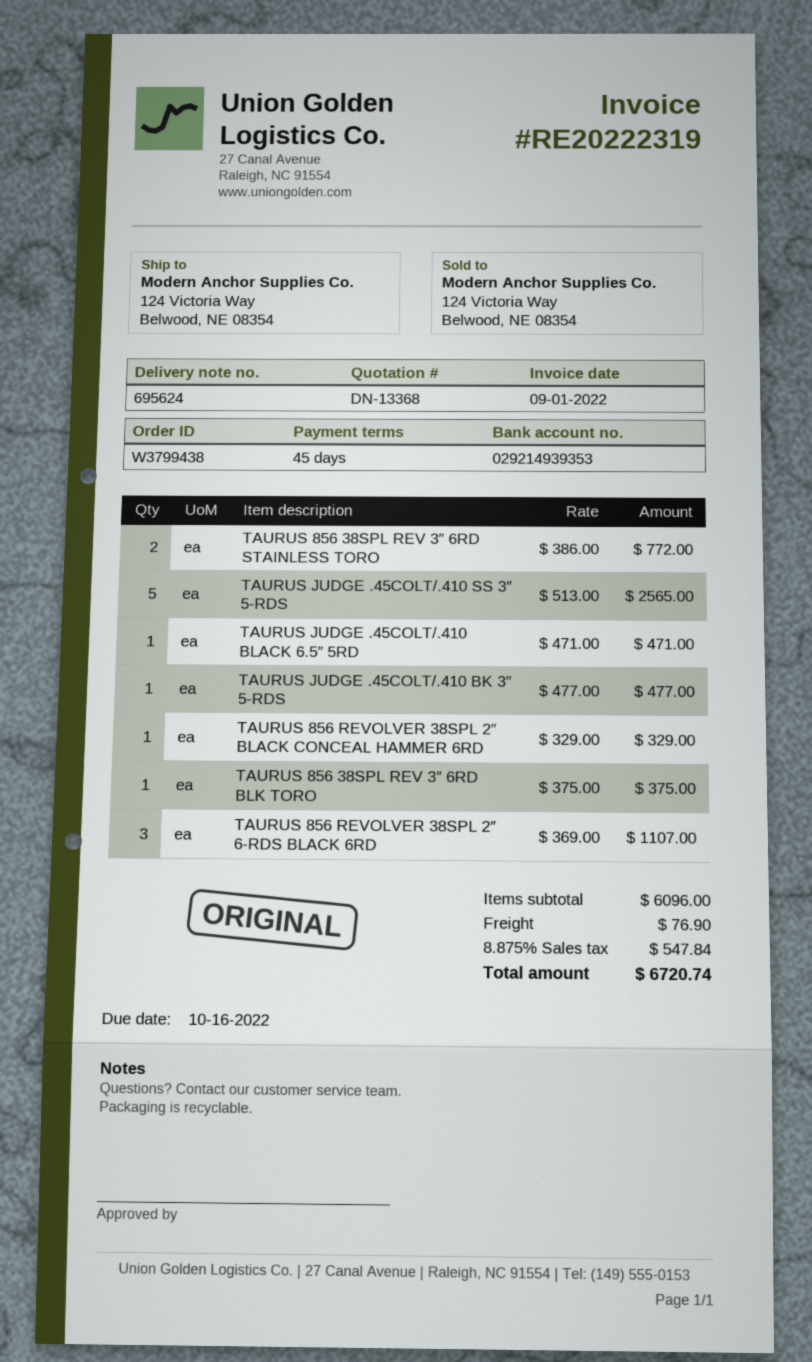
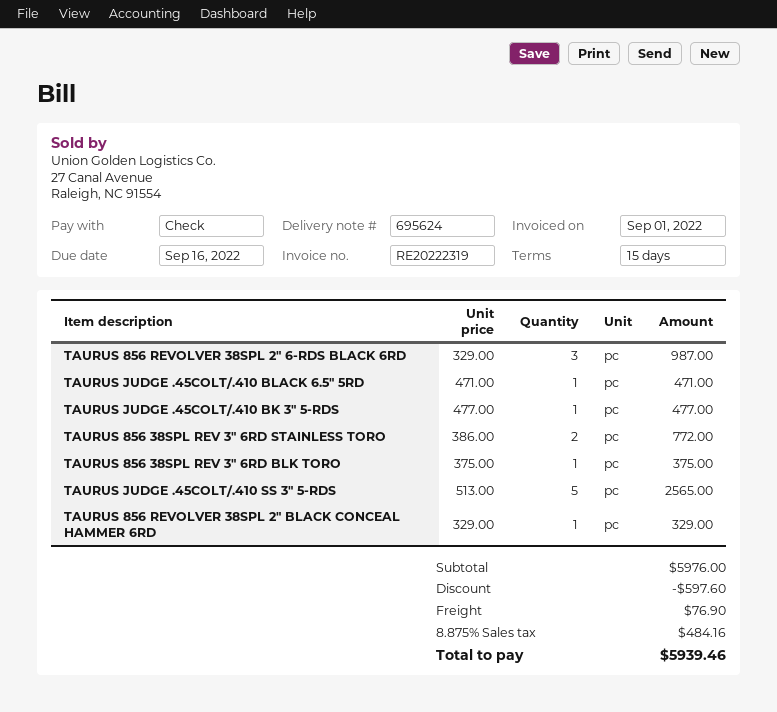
payment terms: 45 days -> 15 days
due date: 2022-10-16 -> 2022-09-16
TAURUS 856 REVOLVER 38SPL 2″ 6-RDS BLACK 6RD: 3 x 369.00 = 1107.00 -> 3 x 329.00 = 987.00
subtotal: 6096.00 -> 5976.00
discount: none -> 597.60
tax: 8.875% = 547.84 -> 8.875% = 484.16
total: 6720.74 -> 5939.46

